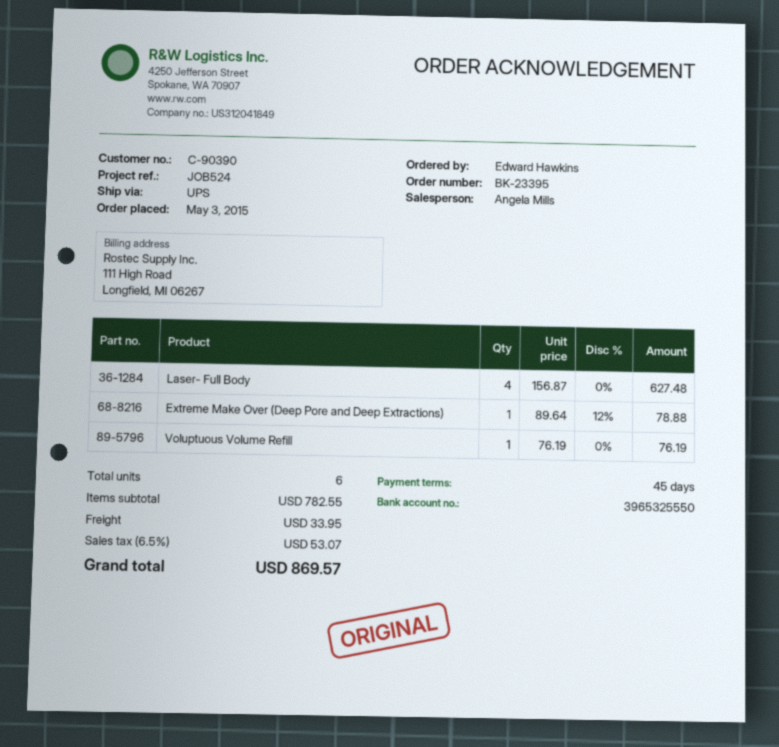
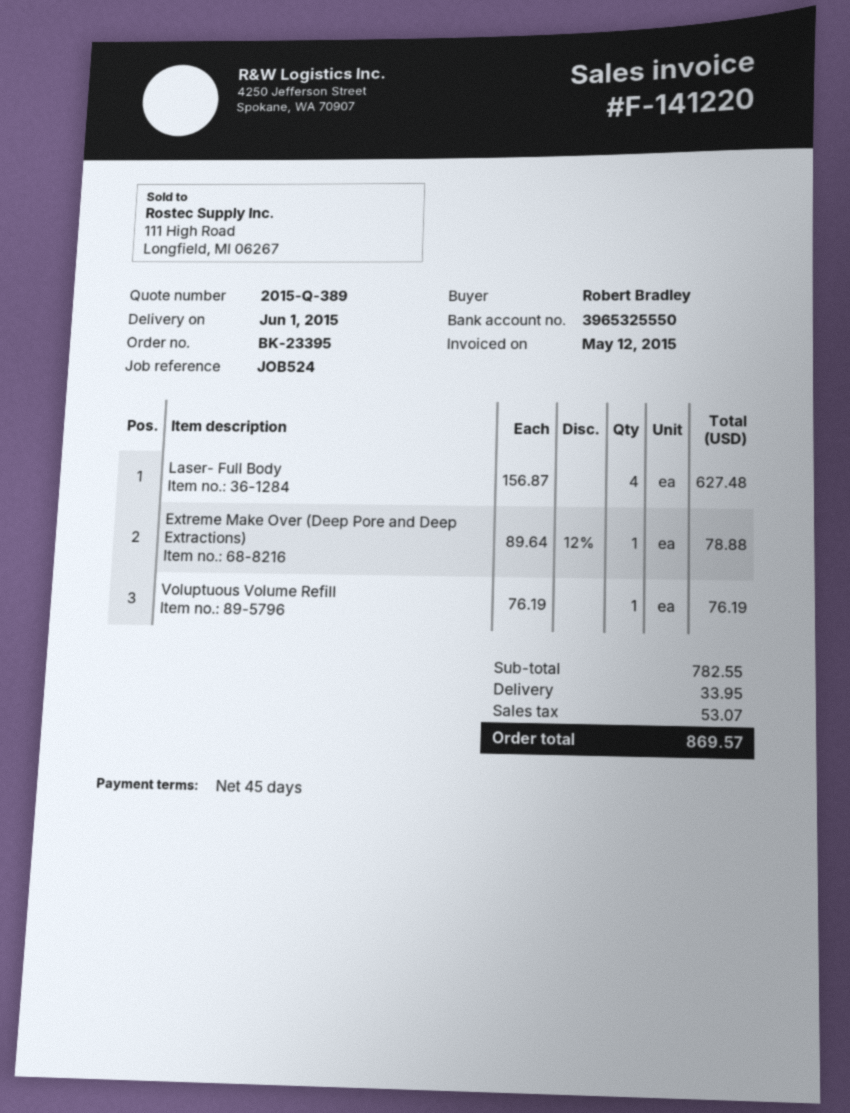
ordered by: Edward Hawkins -> Robert Bradley

